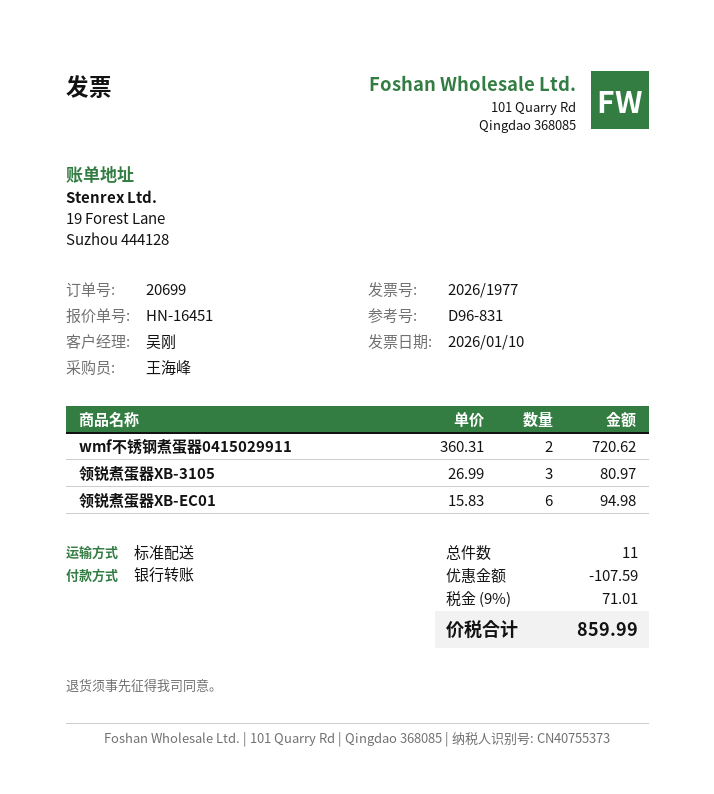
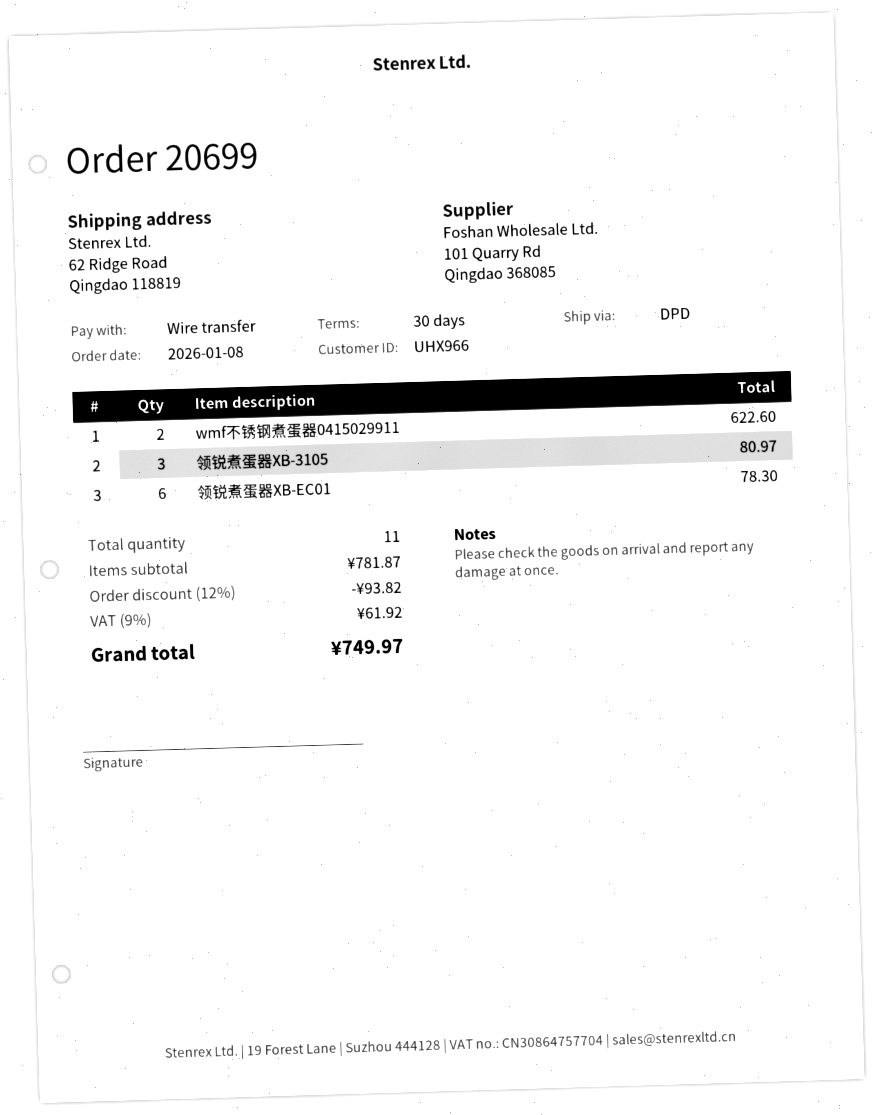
shipping method: standard -> DPD
wmf不锈钢煮蛋器0415029911: 2 for 720.62 -> 2 for 622.60
领锐煮蛋器XB-EC01: 6 for 94.98 -> 6 for 78.30
discount: 107.59 -> 93.82
tax: 9% = 71.01 -> 9% = 61.92
total: 859.99 -> 749.97

